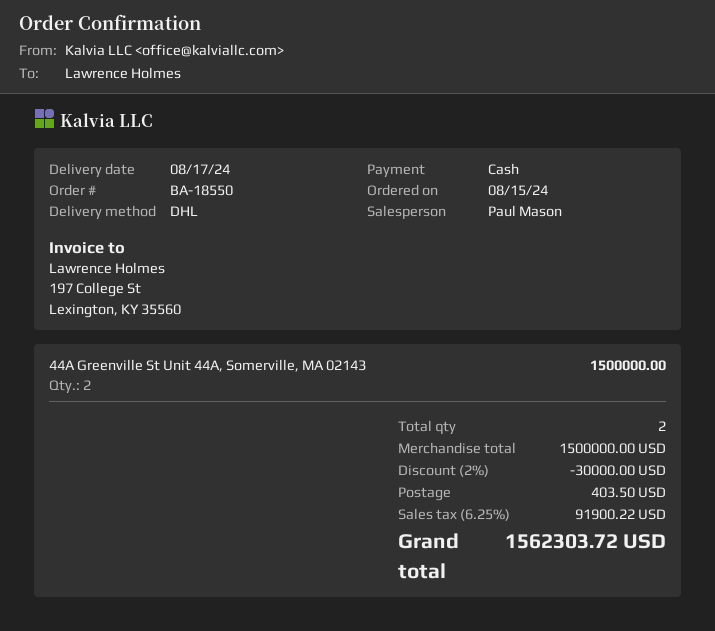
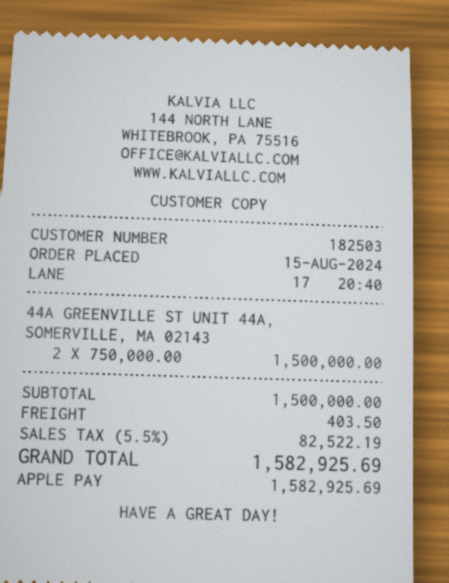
payment method: cash -> Apple Pay
discount: 2% = 30000.00 -> none
tax: 6.25% = 91900.22 -> 5.5% = 82522.19
total: 1562303.72 -> 1582925.69

